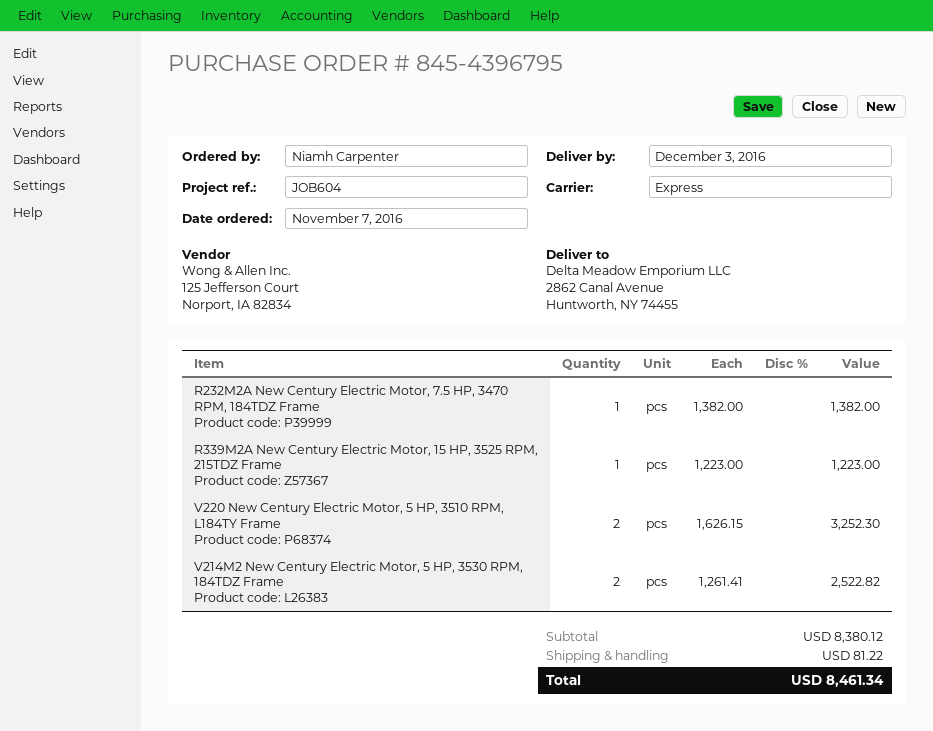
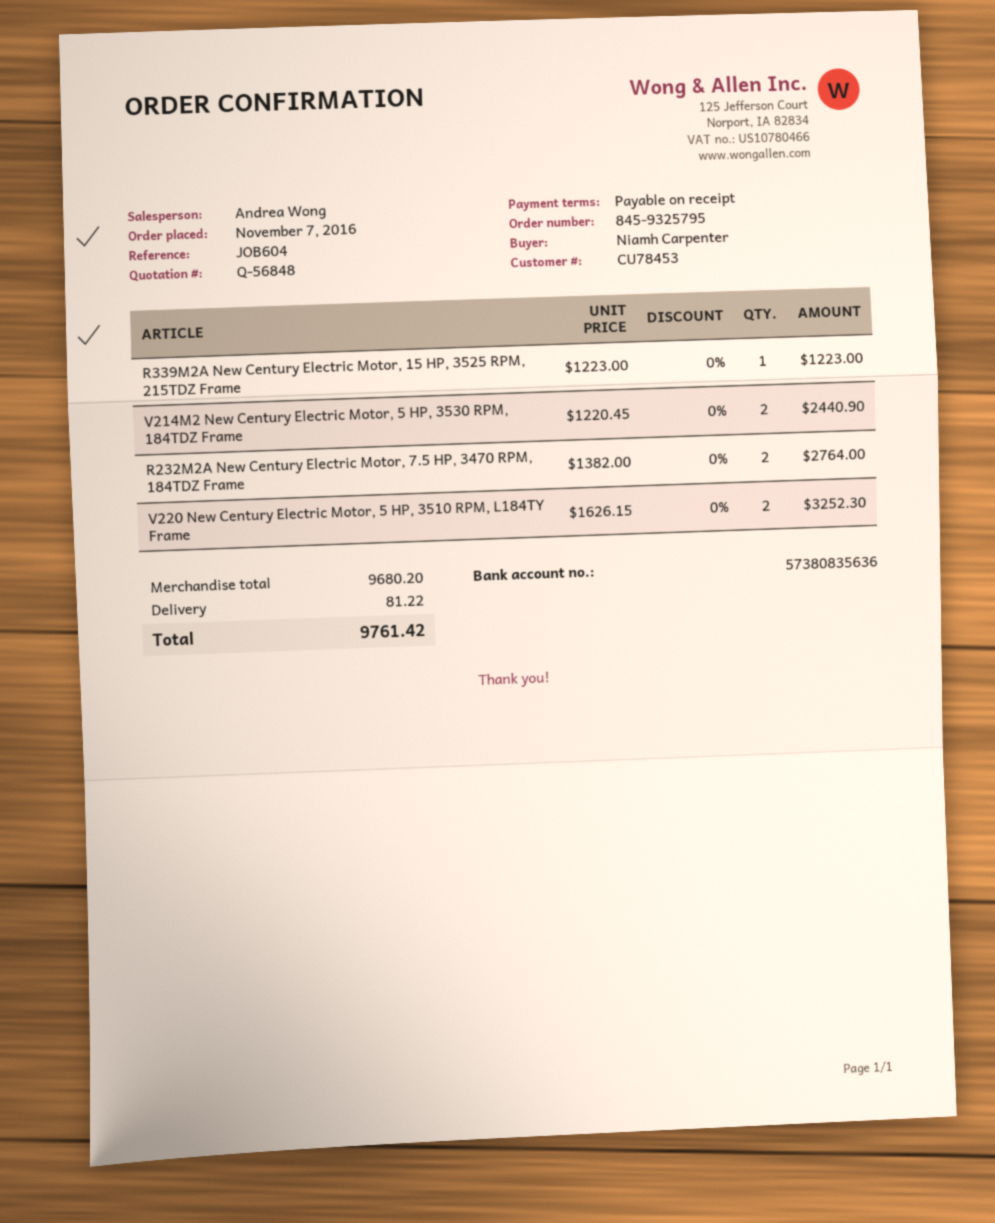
order number: 845-4396795 -> 845-9325795
R232M2A New Century Electric Motor, 7.5 HP, 3470 RPM, 184TDZ Frame: 1 x 1382.00 = 1382.00 -> 2 x 1382.00 = 2764.00
V214M2 New Century Electric Motor, 5 HP, 3530 RPM, 184TDZ Frame: 2 x 1261.41 = 2522.82 -> 2 x 1220.45 = 2440.90
subtotal: 8380.12 -> 9680.20
total: 8461.34 -> 9761.42

